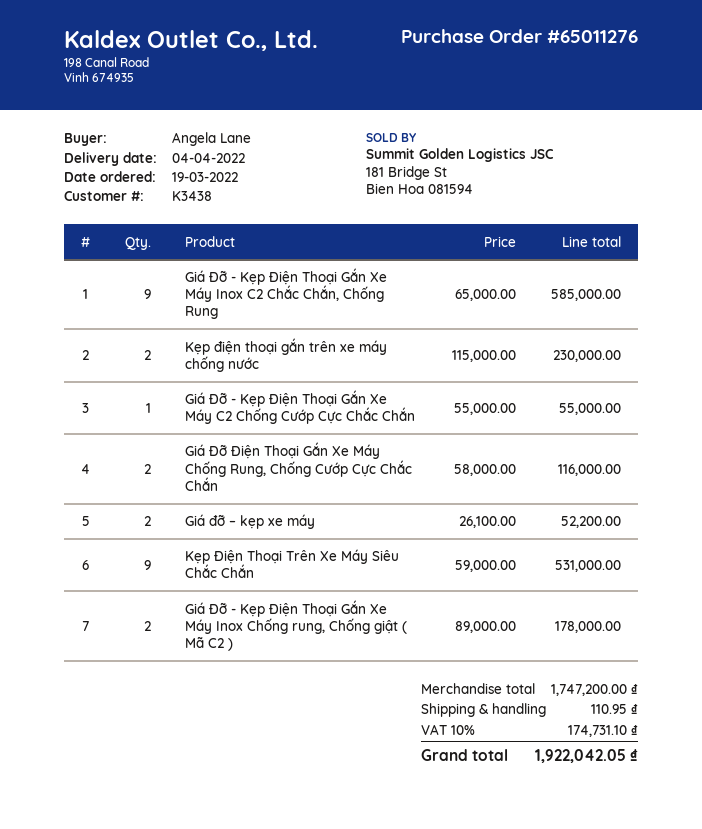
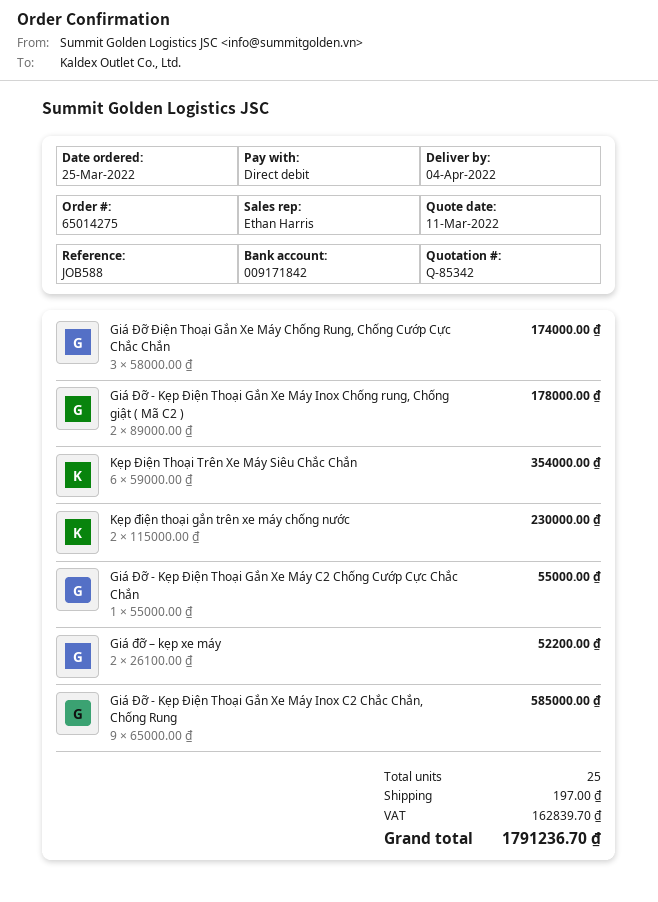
order number: 65011276 -> 65014275
order date: 2022-03-19 -> 2022-03-25
Giá Đỡ Điện Thoại Gắn Xe Máy Chống Rung, Chống Cướp Cực Chắc Chắn: 2 x 58000.00 = 116000.00 -> 3 x 58000.00 = 174000.00
Kẹp Điện Thoại Trên Xe Máy Siêu Chắc Chắn: 9 x 59000.00 = 531000.00 -> 6 x 59000.00 = 354000.00
shipping: 110.95 -> 197.00
tax: 174731.10 -> 162839.70
total: 1922042.05 -> 1791236.70

